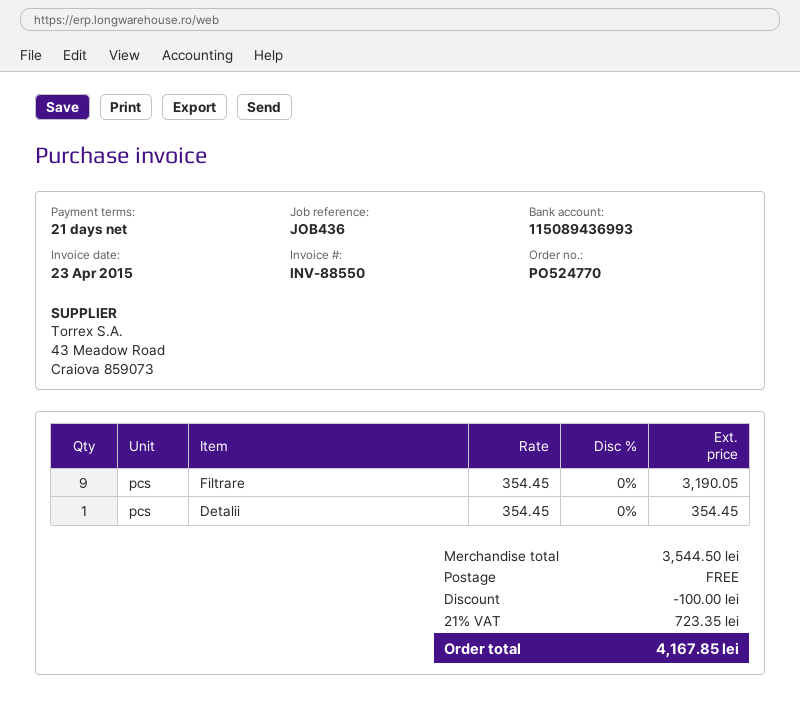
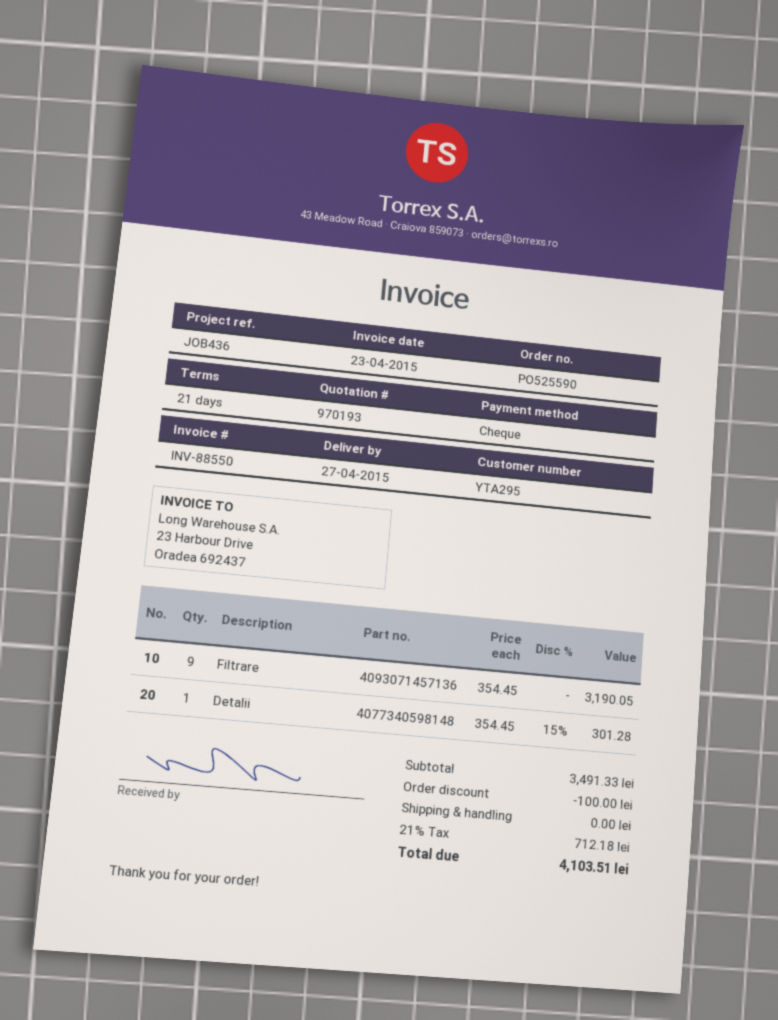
order number: PO524770 -> PO525590
Detalii: 1 x 354.45 = 354.45 -> 1 x 354.45 - 15% = 301.28
subtotal: 3544.50 -> 3491.33
tax: 21% = 723.35 -> 21% = 712.18
total: 4167.85 -> 4103.51

